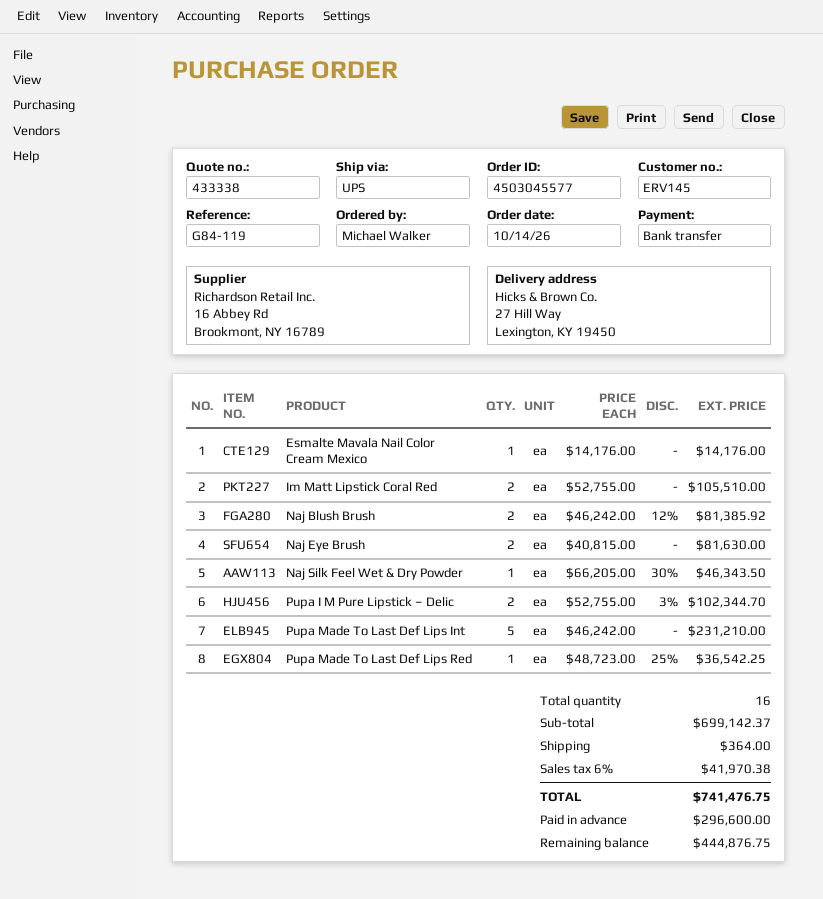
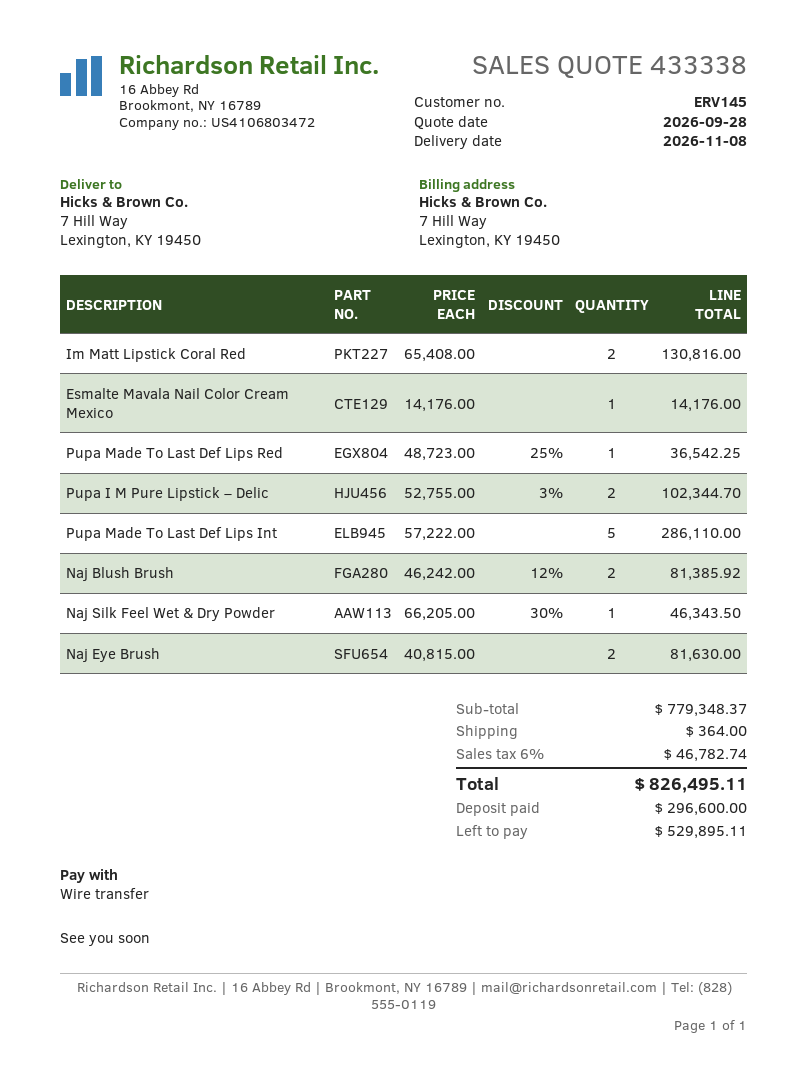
ship to: 27 Hill Way, Lexington, KY 19450 -> 7 Hill Way, Lexington, KY 19450
Im Matt Lipstick Coral Red: 2 x 52755.00 = 105510.00 -> 2 x 65408.00 = 130816.00
Pupa Made To Last Def Lips Int: 5 x 46242.00 = 231210.00 -> 5 x 57222.00 = 286110.00
subtotal: 699142.37 -> 779348.37
tax: 6% = 41970.38 -> 6% = 46782.74
total: 741476.75 -> 826495.11
balance: 444876.75 -> 529895.11

